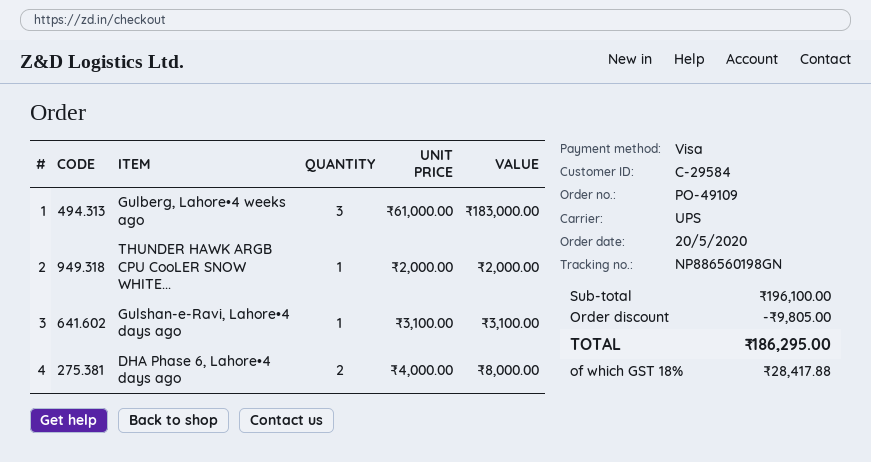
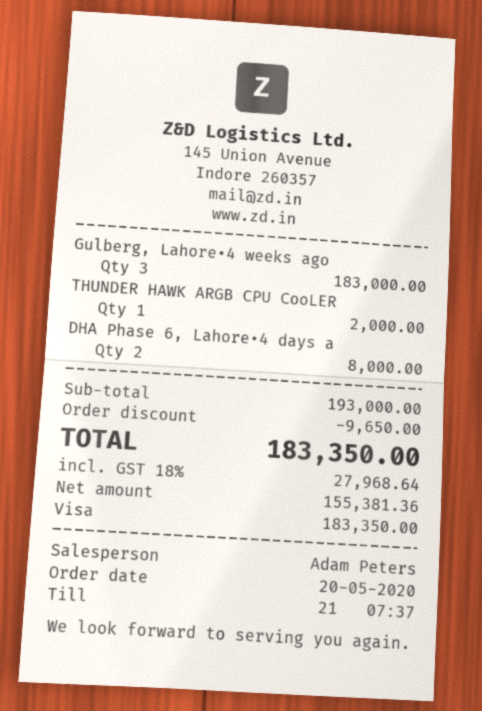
Gulshan-e-Ravi, Lahore•4 days ago: 1 for 3100.00 -> none
subtotal: 196100.00 -> 193000.00
discount: 9805.00 -> 9650.00
tax: 18% = 28417.88 -> 18% = 27968.64
total: 186295.00 -> 183350.00

